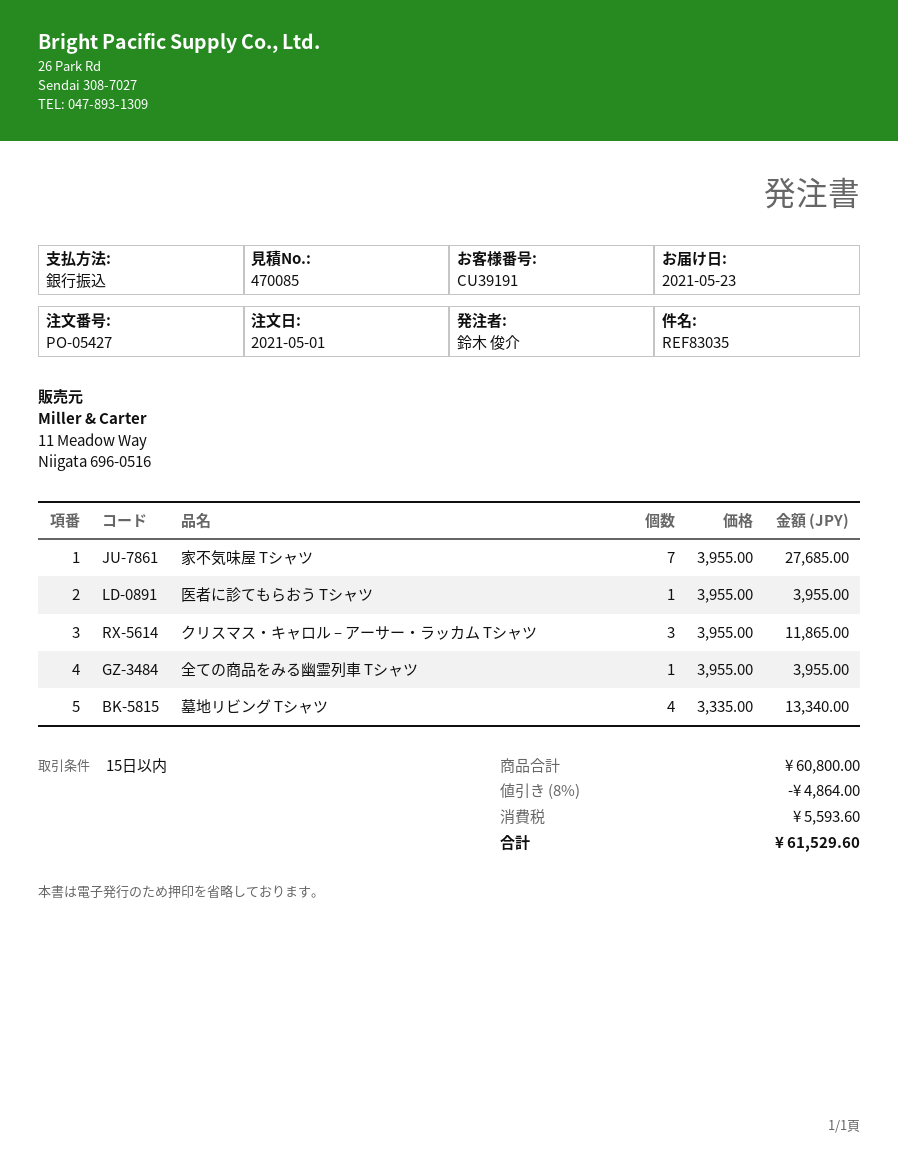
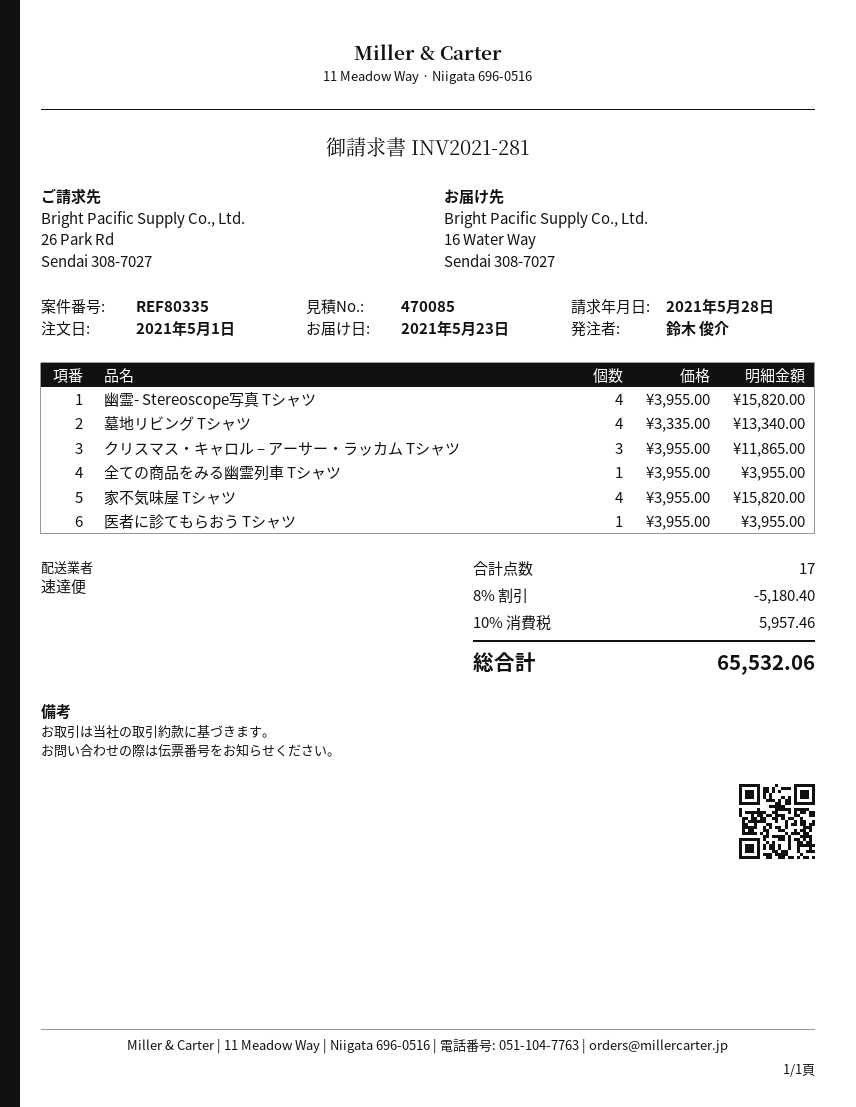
reference: REF83035 -> REF80335
家不気味屋 Tシャツ: 7 x 3955.00 = 27685.00 -> 4 x 3955.00 = 15820.00
幽霊- Stereoscope写真 Tシャツ: none -> 4 x 3955.00 = 15820.00
discount: 8% = 4864.00 -> 8% = 5180.40
tax: 5593.60 -> 5957.46
total: 61529.60 -> 65532.06

